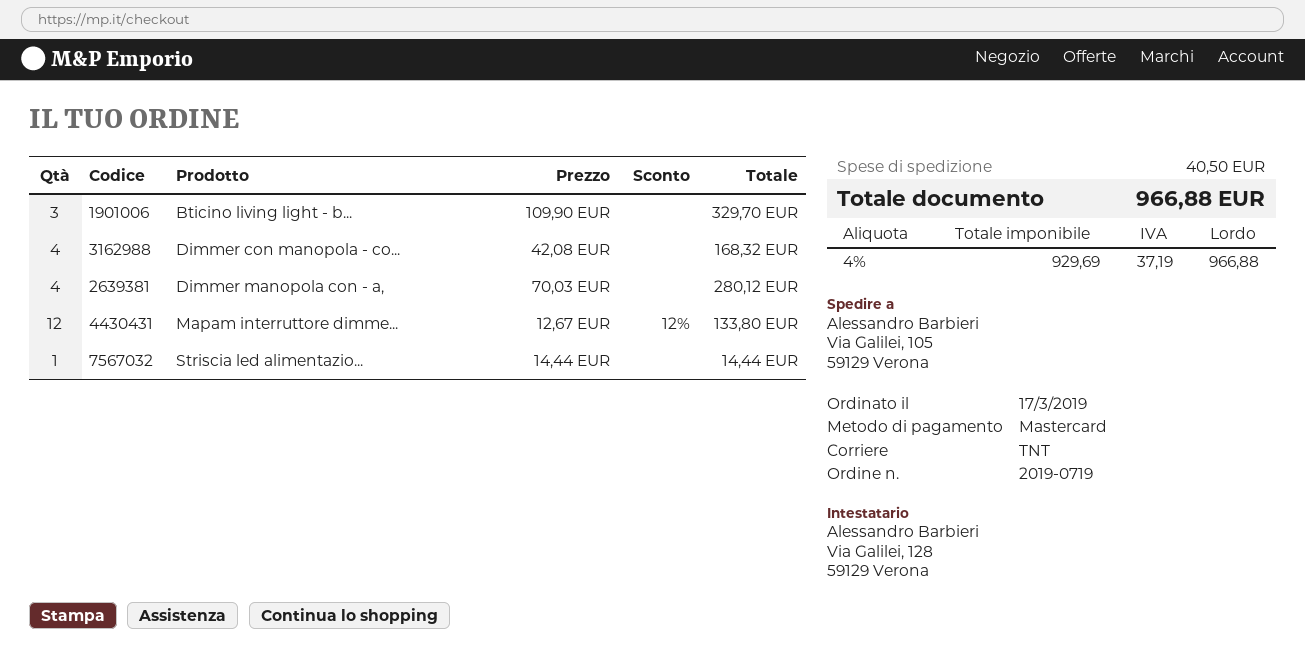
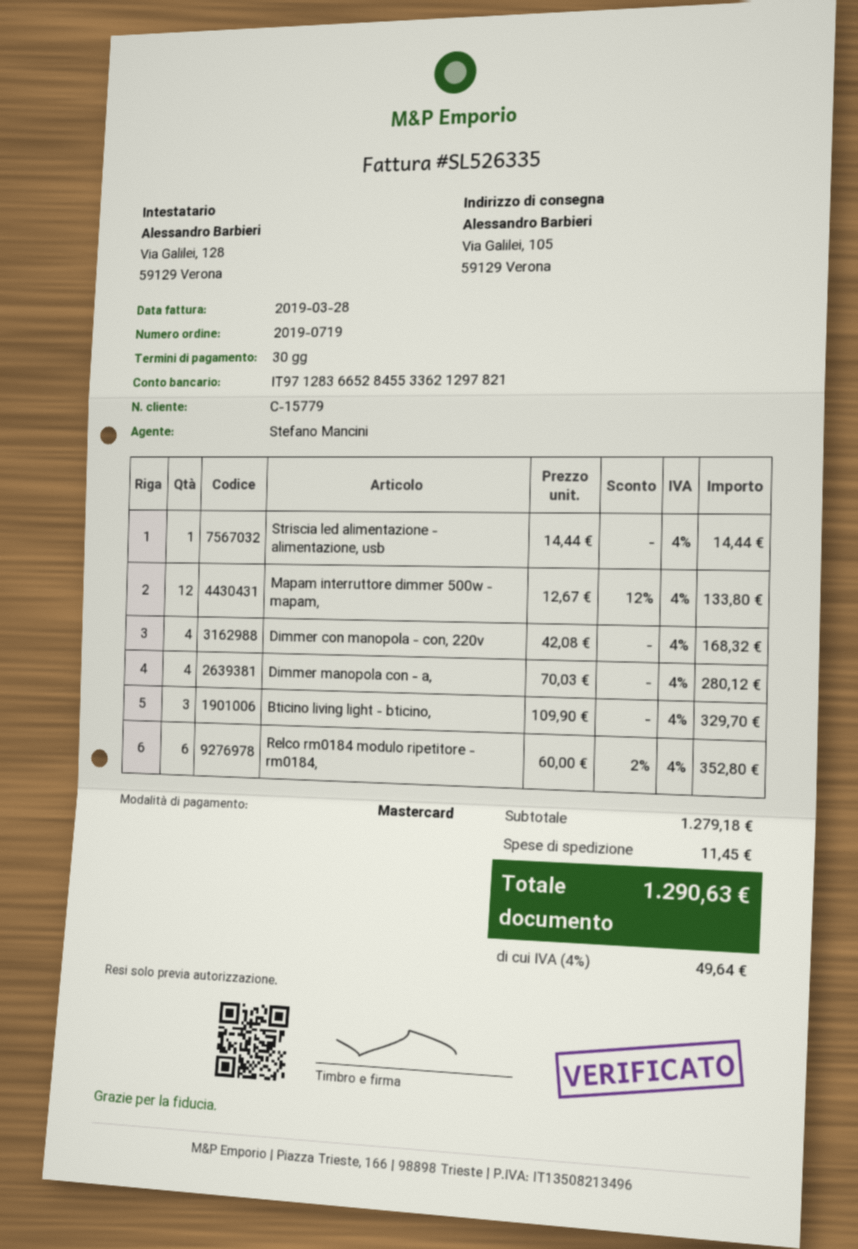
Relco rm0184 modulo ripetitore - rm0184,: none -> 6 x 60.00 - 2% = 352.80
shipping: 40.50 -> 11.45
tax: 4% = 37.19 -> 4% = 49.64
total: 966.88 -> 1290.63

